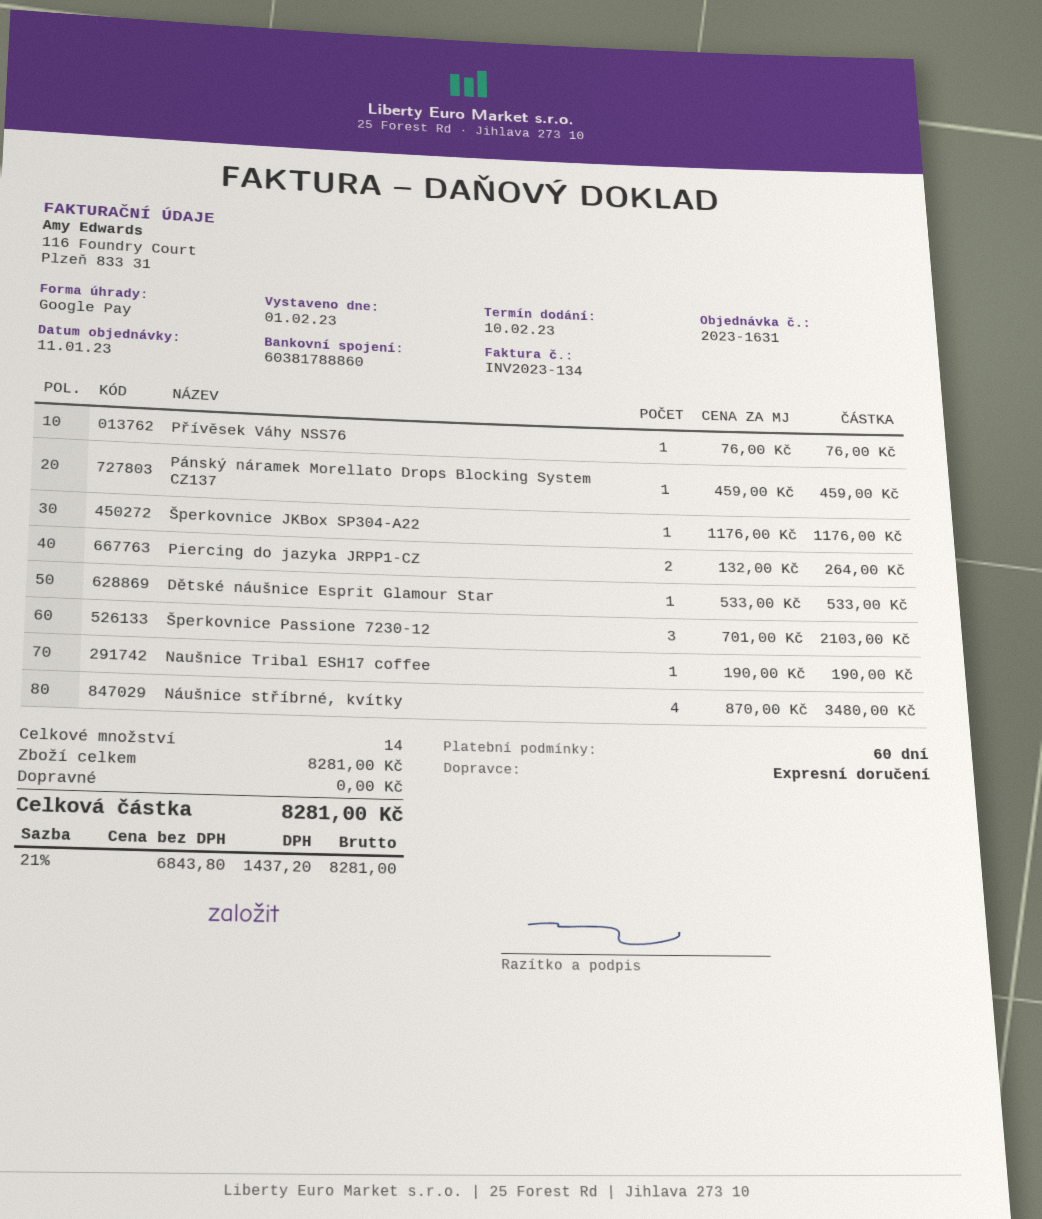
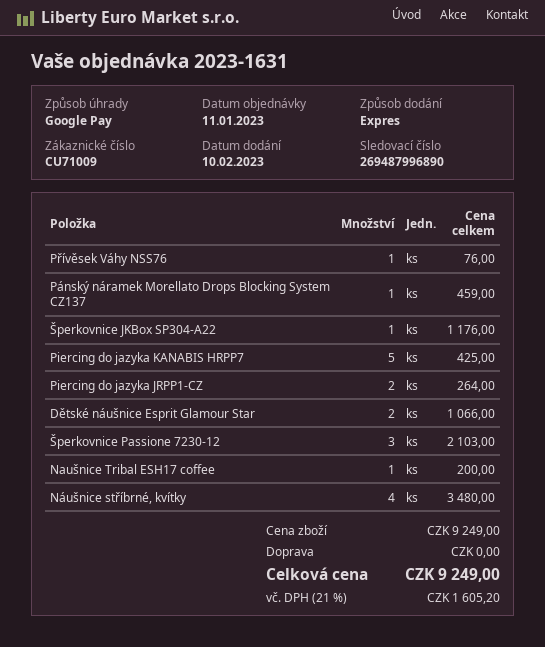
Dětské náušnice Esprit Glamour Star: 1 for 533.00 -> 2 for 1066.00
Naušnice Tribal ESH17 coffee: 1 for 190.00 -> 1 for 200.00
Piercing do jazyka KANABIS HRPP7: none -> 5 for 425.00
subtotal: 8281.00 -> 9249.00
tax: 21% = 1437.20 -> 21% = 1605.20
total: 8281.00 -> 9249.00

